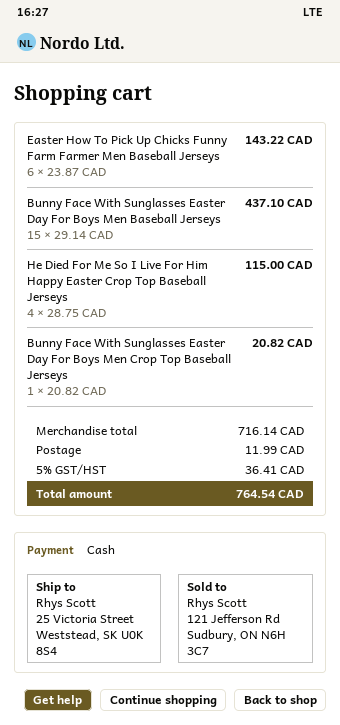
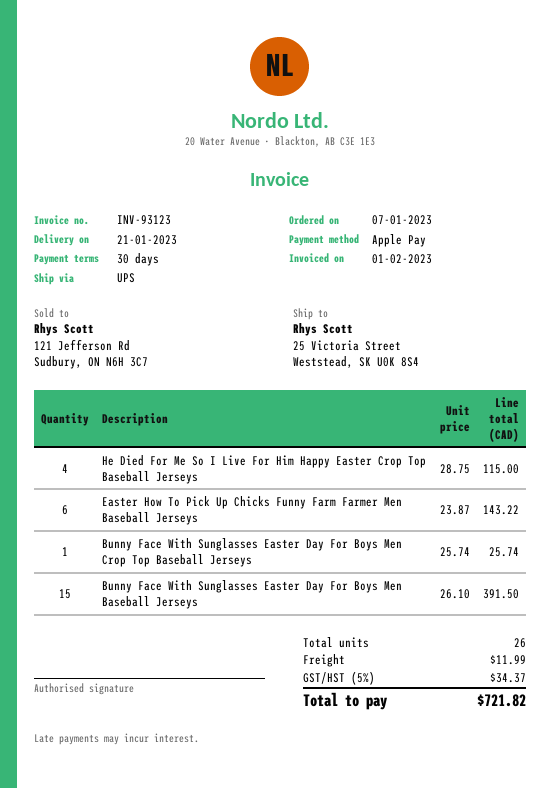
payment method: cash -> Apple Pay
Bunny Face With Sunglasses Easter Day For Boys Men Baseball Jerseys: 15 x 29.14 = 437.10 -> 15 x 26.10 = 391.50
Bunny Face With Sunglasses Easter Day For Boys Men Crop Top Baseball Jerseys: 1 x 20.82 = 20.82 -> 1 x 25.74 = 25.74
tax: 5% = 36.41 -> 5% = 34.37
total: 764.54 -> 721.82

